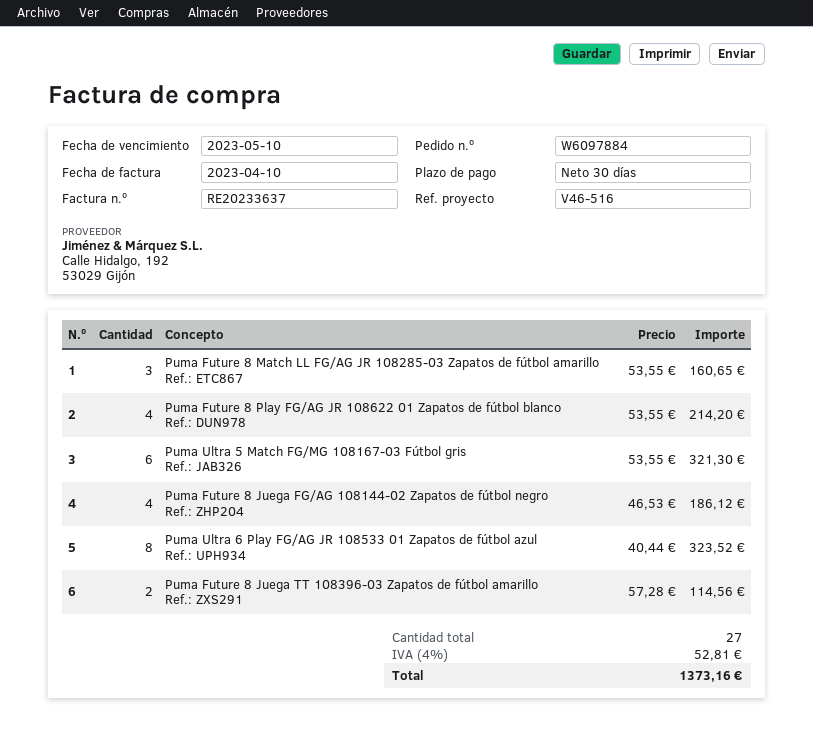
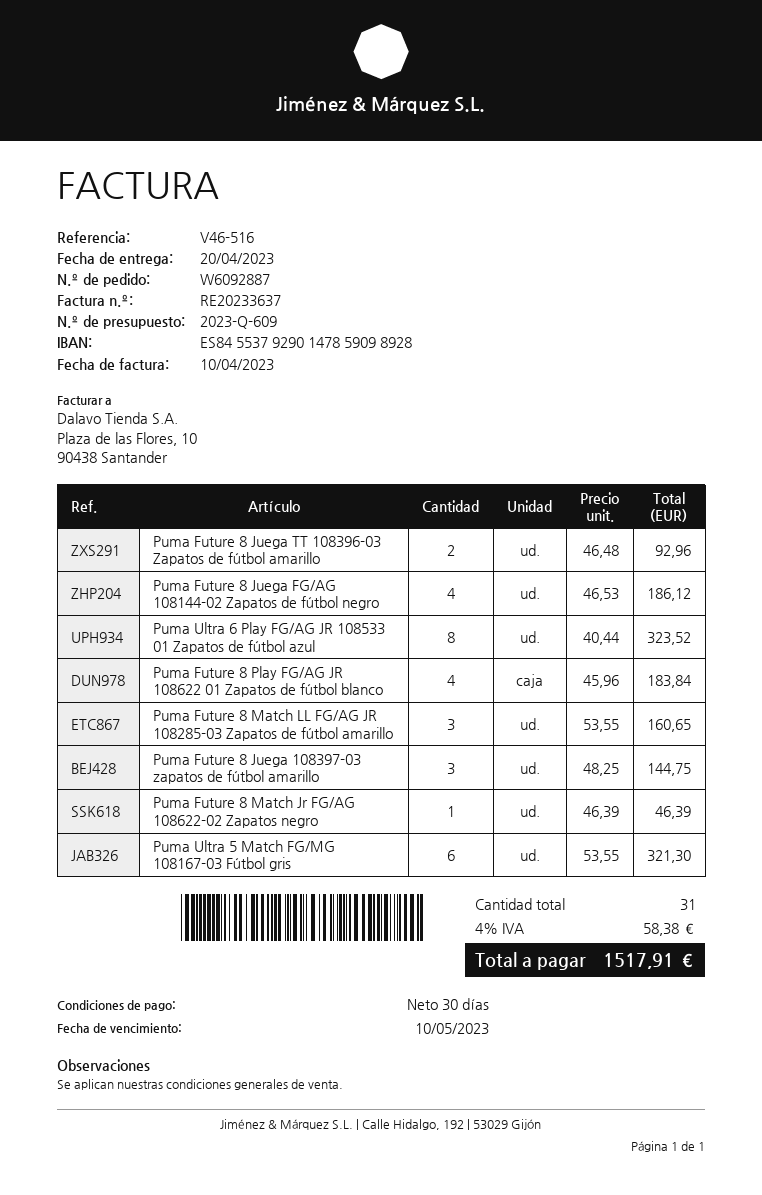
order number: W6097884 -> W6092887
Puma Future 8 Play FG/AG JR 108622 01 Zapatos de fútbol blanco: 4 x 53.55 = 214.20 -> 4 x 45.96 = 183.84
Puma Future 8 Juega TT 108396-03 Zapatos de fútbol amarillo: 2 x 57.28 = 114.56 -> 2 x 46.48 = 92.96
Puma Future 8 Juega 108397-03 zapatos de fútbol amarillo: none -> 3 x 48.25 = 144.75
Puma Future 8 Match Jr FG/AG 108622-02 Zapatos negro: none -> 1 x 46.39 = 46.39
total quantity: 27 -> 31
tax: 4% = 52.81 -> 4% = 58.38
total: 1373.16 -> 1517.91

